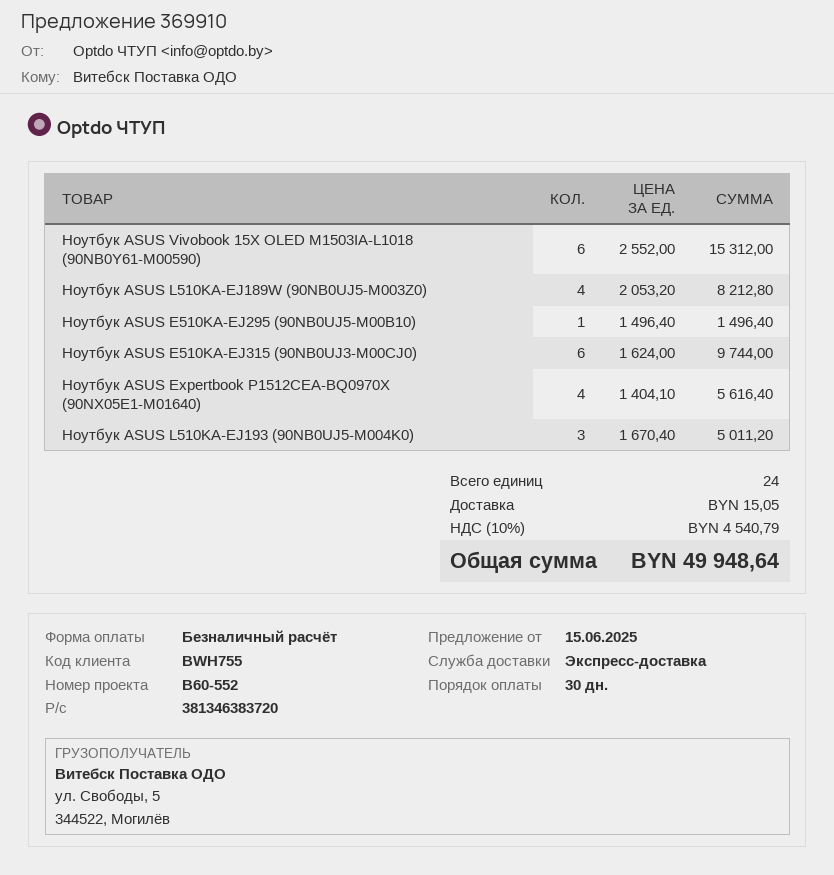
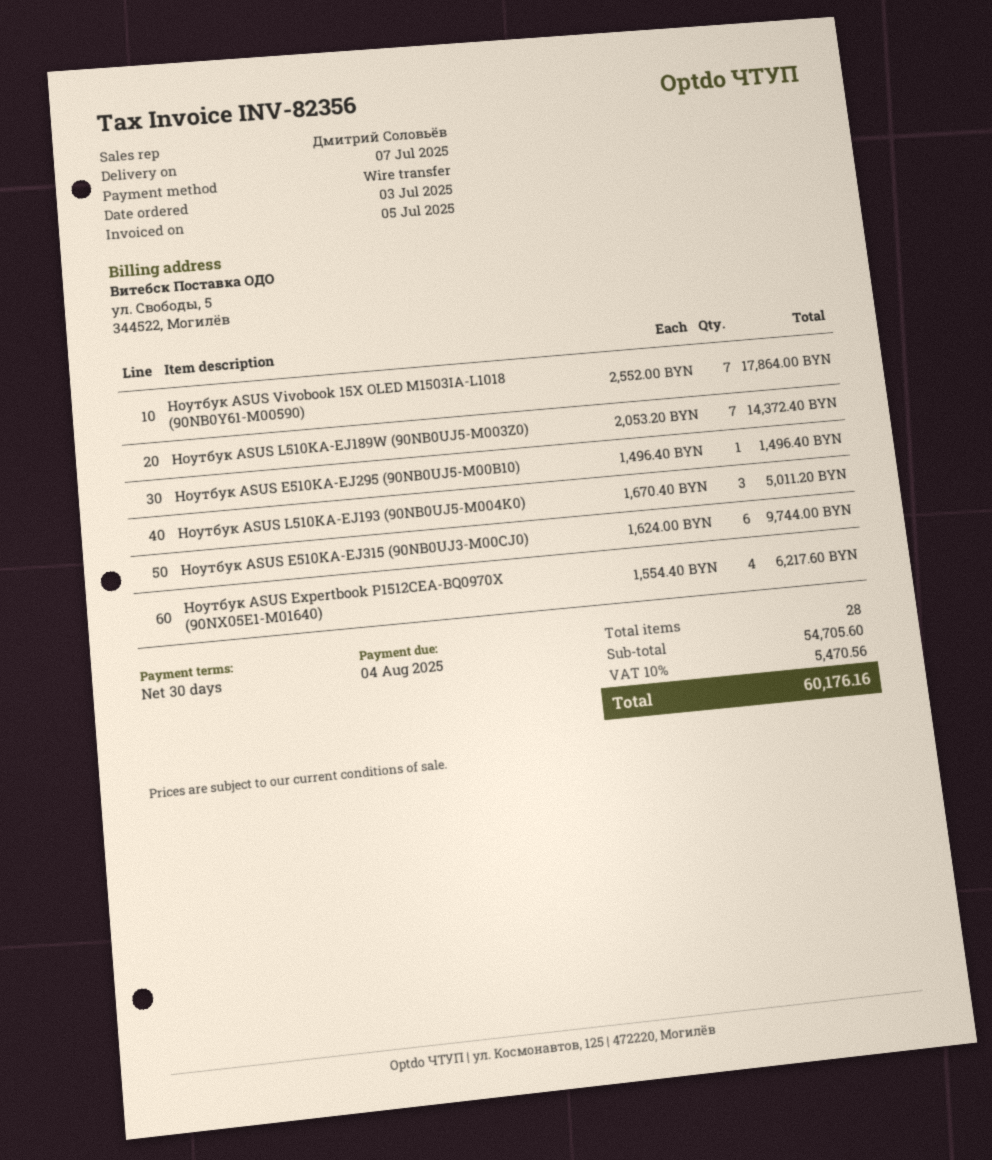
Ноутбук ASUS Vivobook 15X OLED M1503IA-L1018 (90NB0Y61-M00590): 6 x 2552.00 = 15312.00 -> 7 x 2552.00 = 17864.00
Ноутбук ASUS L510KA-EJ189W (90NB0UJ5-M003Z0): 4 x 2053.20 = 8212.80 -> 7 x 2053.20 = 14372.40
Ноутбук ASUS Expertbook P1512CEA-BQ0970X (90NX05E1-M01640): 4 x 1404.10 = 5616.40 -> 4 x 1554.40 = 6217.60
total quantity: 24 -> 28
shipping: 15.05 -> none
tax: 10% = 4540.79 -> 10% = 5470.56
total: 49948.64 -> 60176.16

